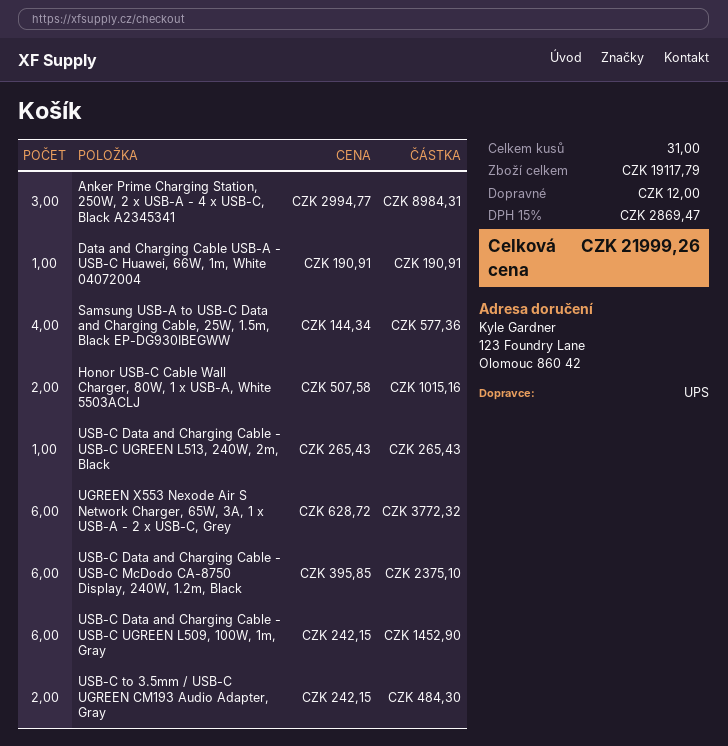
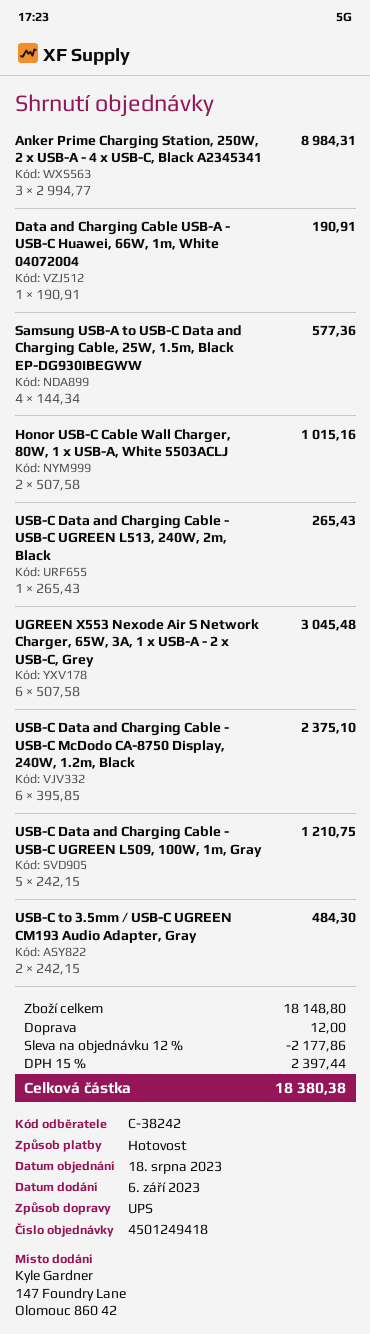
ship to: 123 Foundry Lane, Olomouc 860 42 -> 147 Foundry Lane, Olomouc 860 42
UGREEN X553 Nexode Air S Network Charger, 65W, 3A, 1 x USB-A - 2 x USB-C, Grey: 6 x 628.72 = 3772.32 -> 6 x 507.58 = 3045.48
USB-C Data and Charging Cable - USB-C UGREEN L509, 100W, 1m, Gray: 6 x 242.15 = 1452.90 -> 5 x 242.15 = 1210.75
subtotal: 19117.79 -> 18148.80
discount: none -> 12% = 2177.86
tax: 15% = 2869.47 -> 15% = 2397.44
total: 21999.26 -> 18380.38

